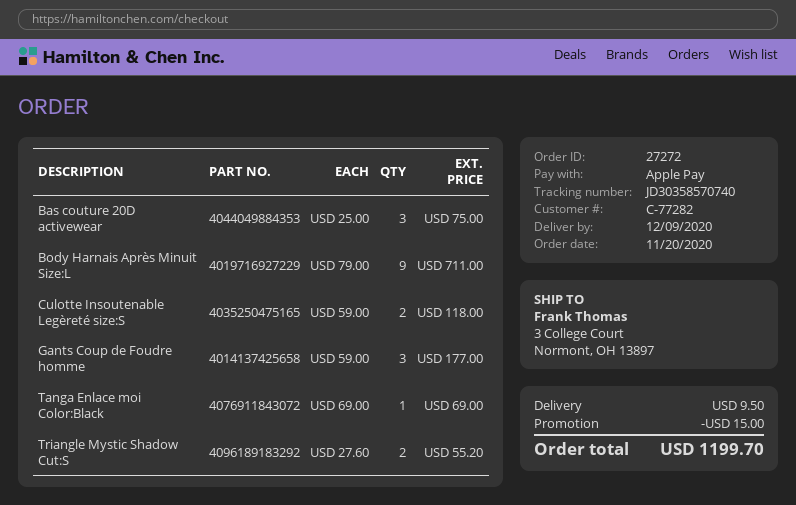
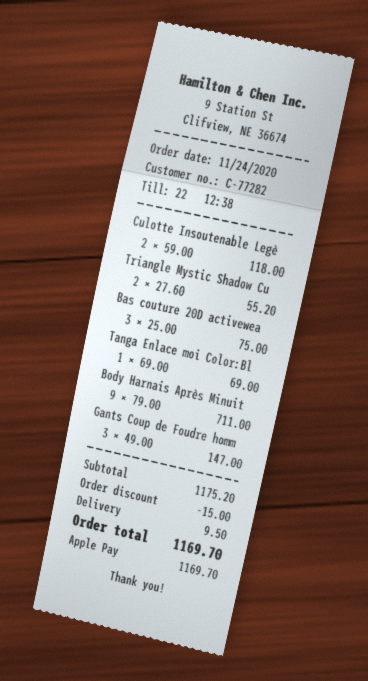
order date: 2020-11-20 -> 2020-11-24
Gants Coup de Foudre homme: 3 x 59.00 = 177.00 -> 3 x 49.00 = 147.00
total: 1199.70 -> 1169.70

